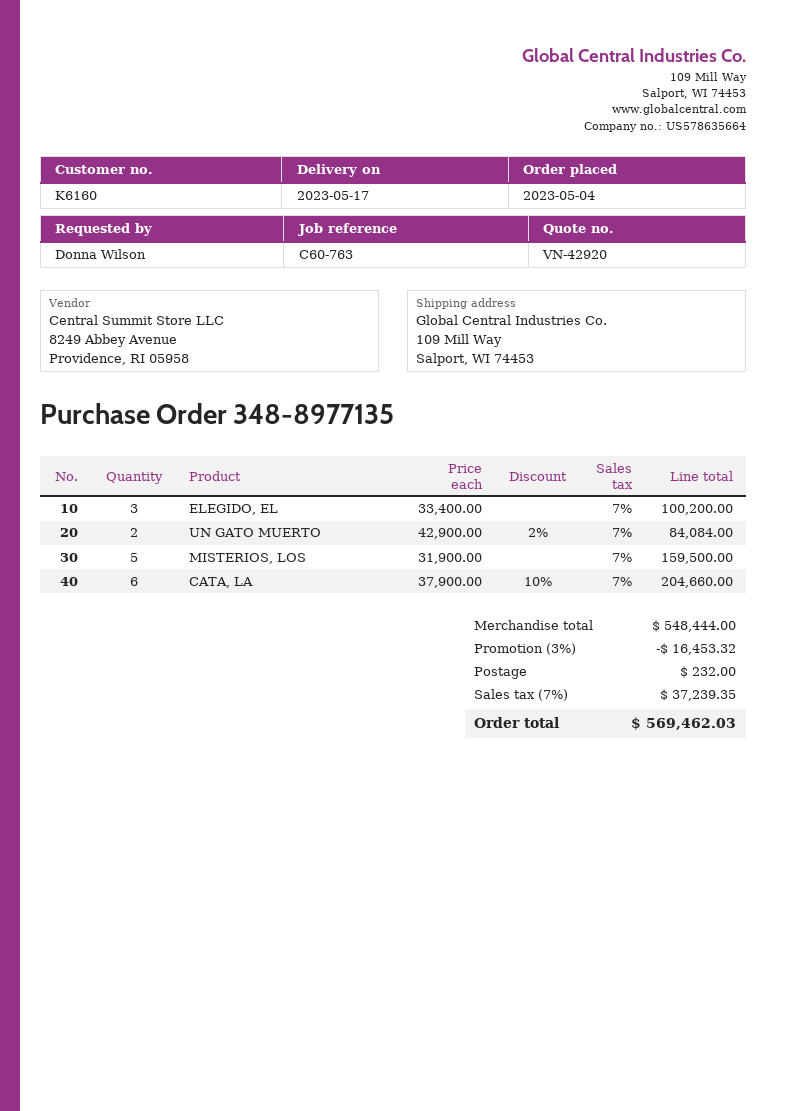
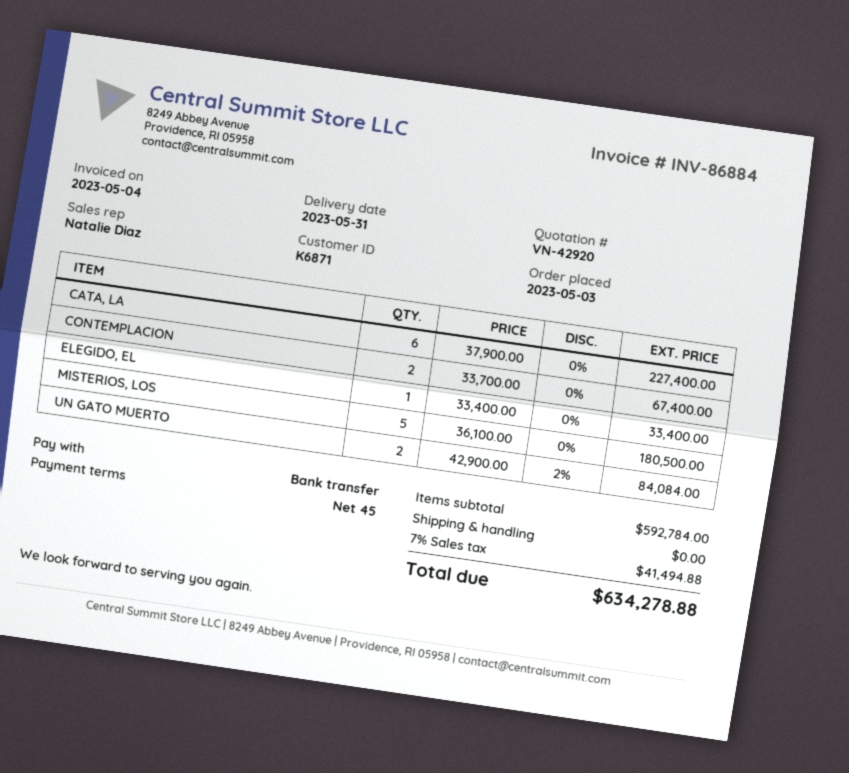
order date: 2023-05-04 -> 2023-05-03
delivery date: 2023-05-17 -> 2023-05-31
customer number: K6160 -> K6871
ELEGIDO, EL: 3 x 33400.00 = 100200.00 -> 1 x 33400.00 = 33400.00
MISTERIOS, LOS: 5 x 31900.00 = 159500.00 -> 5 x 36100.00 = 180500.00
CATA, LA: 6 x 37900.00 - 10% = 204660.00 -> 6 x 37900.00 = 227400.00
CONTEMPLACION: none -> 2 x 33700.00 = 67400.00
subtotal: 548444.00 -> 592784.00
discount: 3% = 16453.32 -> none
shipping: 232.00 -> 0.00
tax: 7% = 37239.35 -> 7% = 41494.88
total: 569462.03 -> 634278.88

